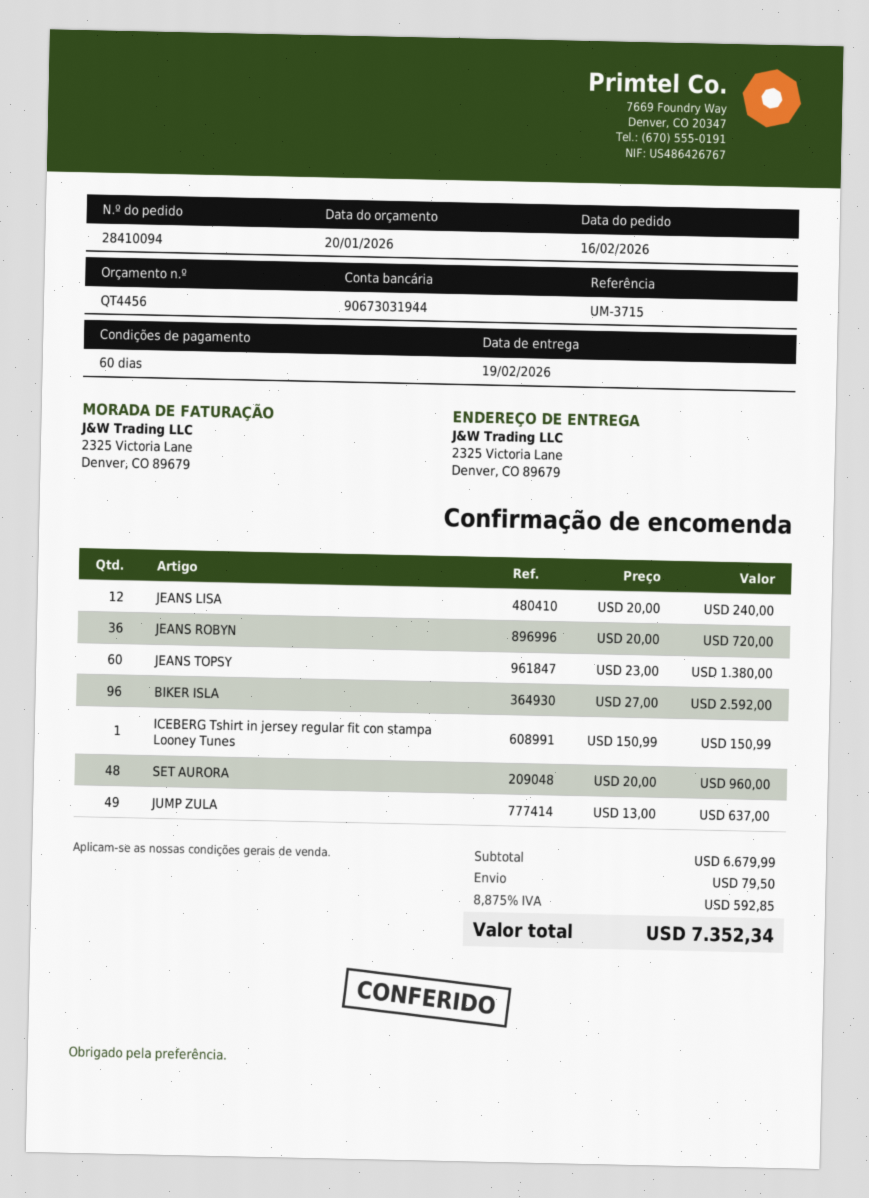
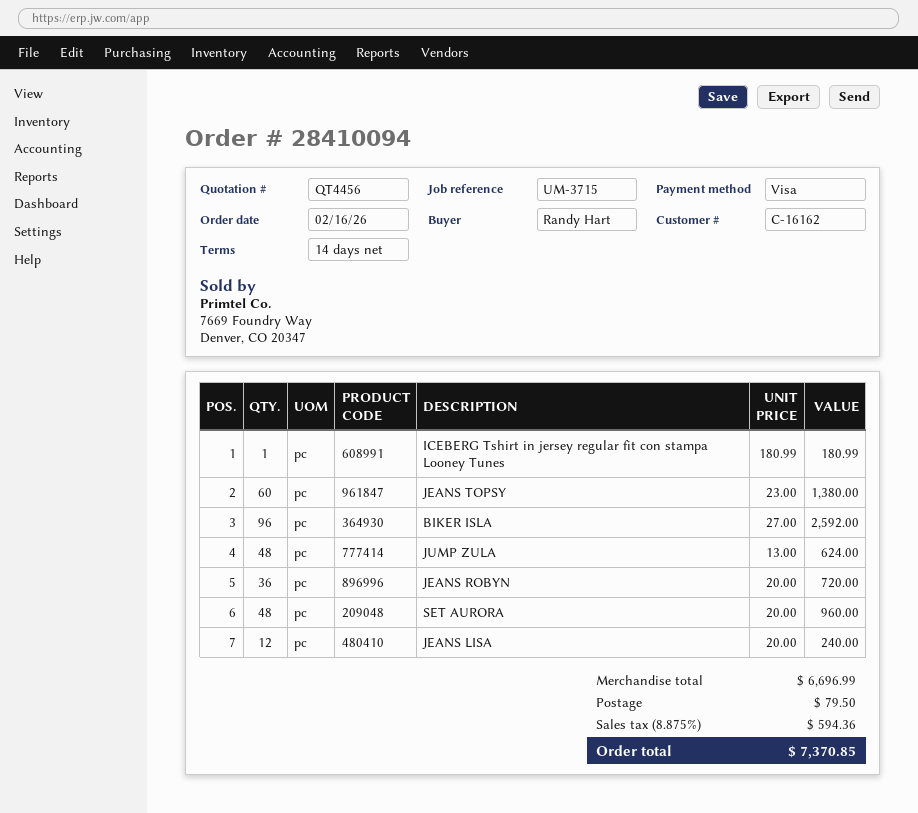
payment terms: 60 days -> 14 days
ICEBERG Tshirt in jersey regular fit con stampa Looney Tunes: 1 x 150.99 = 150.99 -> 1 x 180.99 = 180.99
JUMP ZULA: 49 x 13.00 = 637.00 -> 48 x 13.00 = 624.00
subtotal: 6679.99 -> 6696.99
tax: 8.875% = 592.85 -> 8.875% = 594.36
total: 7352.34 -> 7370.85

